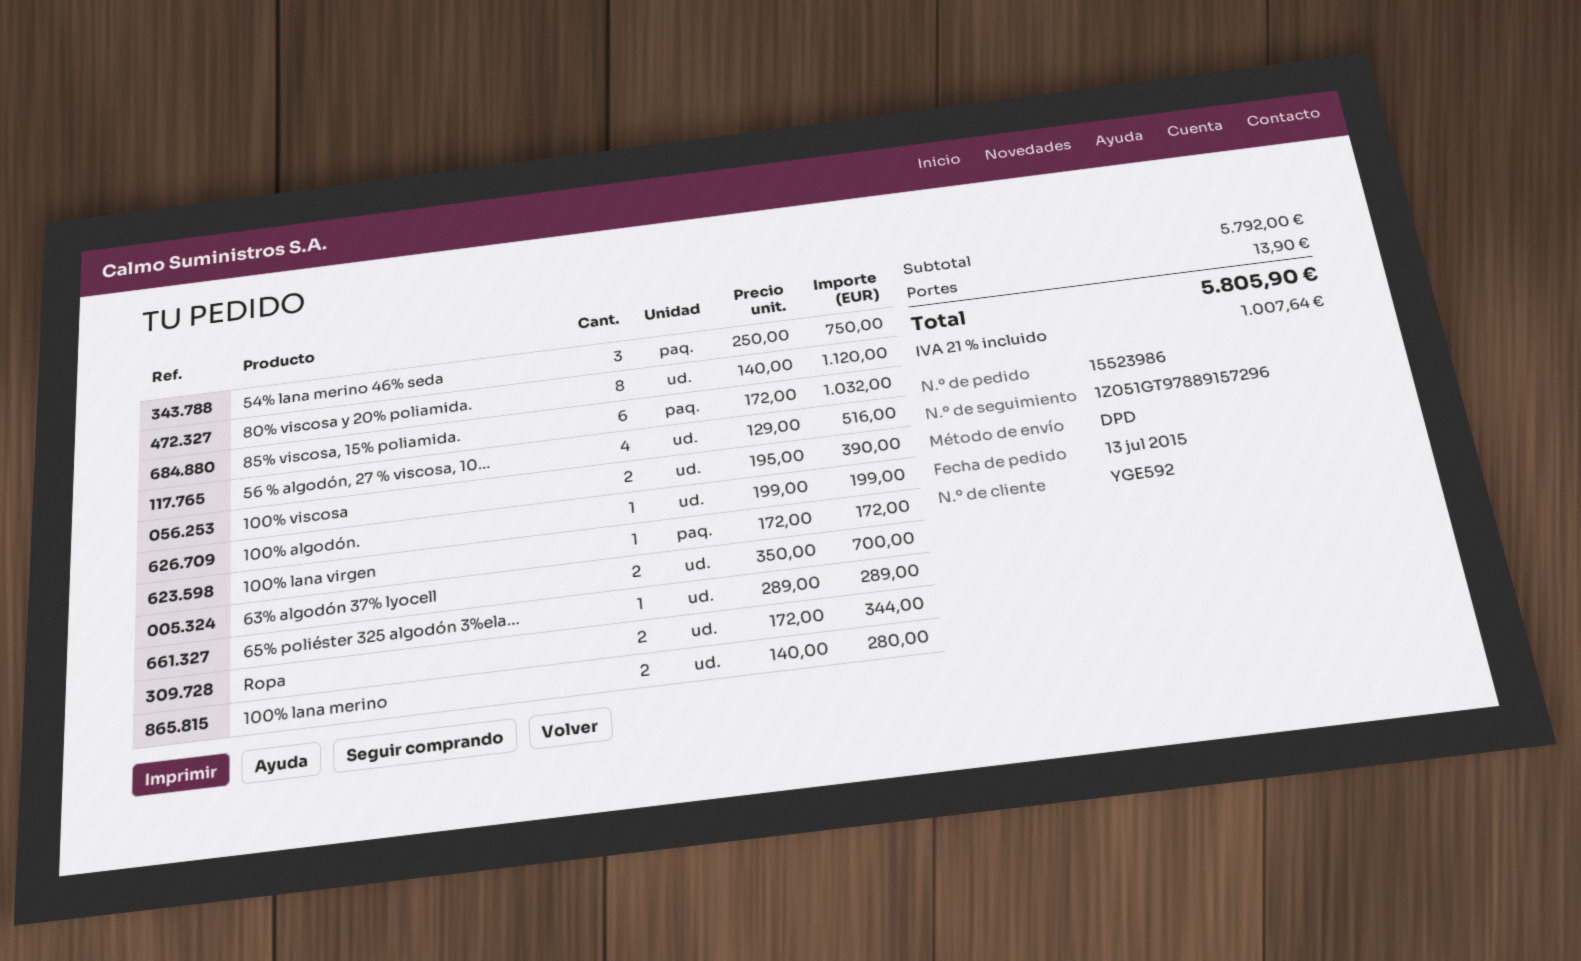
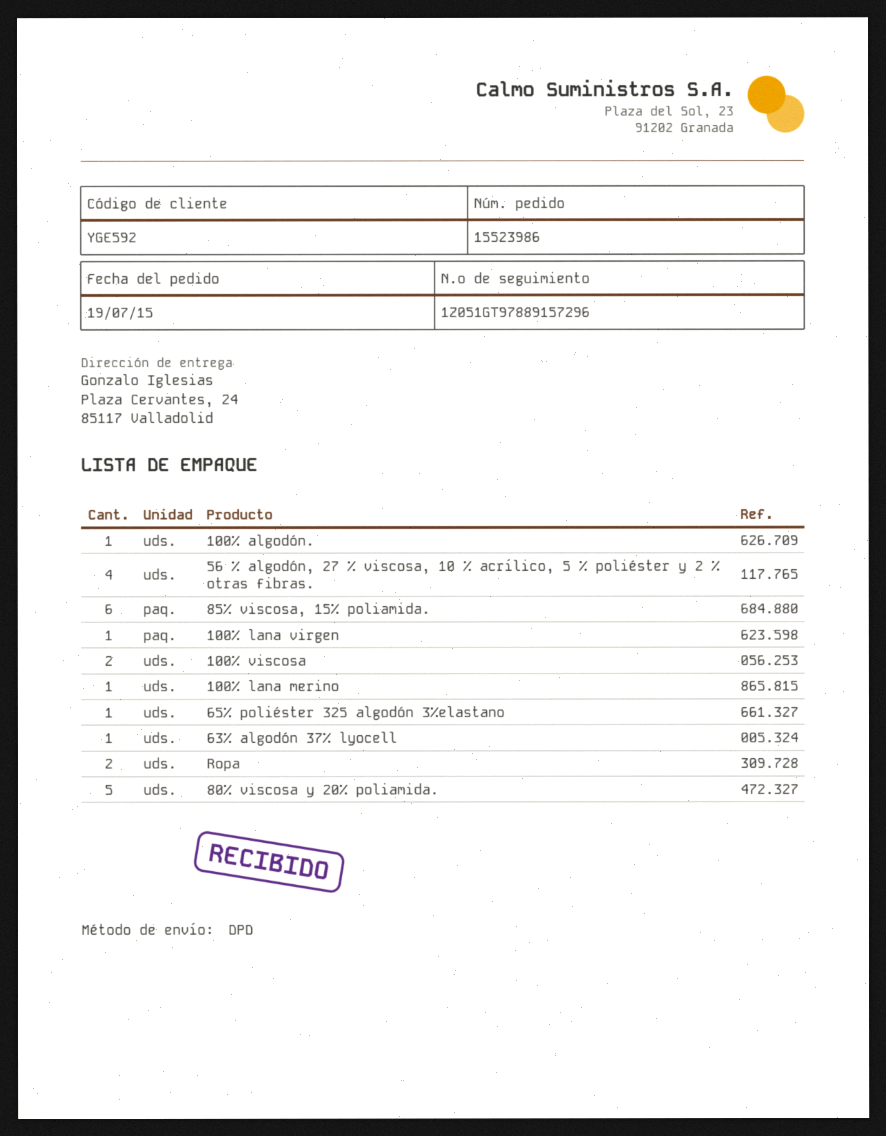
order date: 2015-07-13 -> 2015-07-19
54% lana merino 46% seda: 3 -> none
80% viscosa y 20% poliamida.: 8 -> 5
63% algodón 37% lyocell: 2 -> 1
100% lana merino: 2 -> 1

